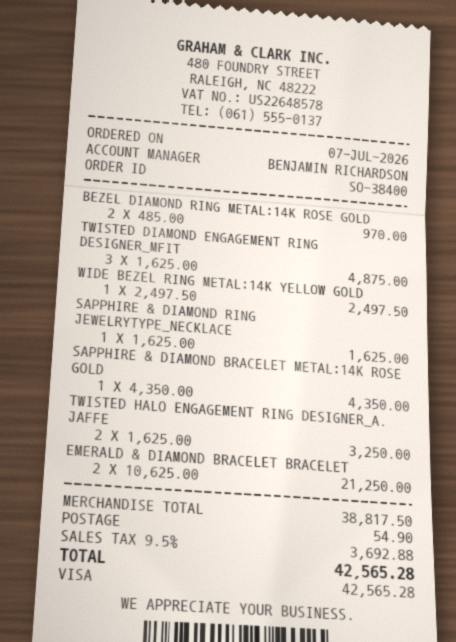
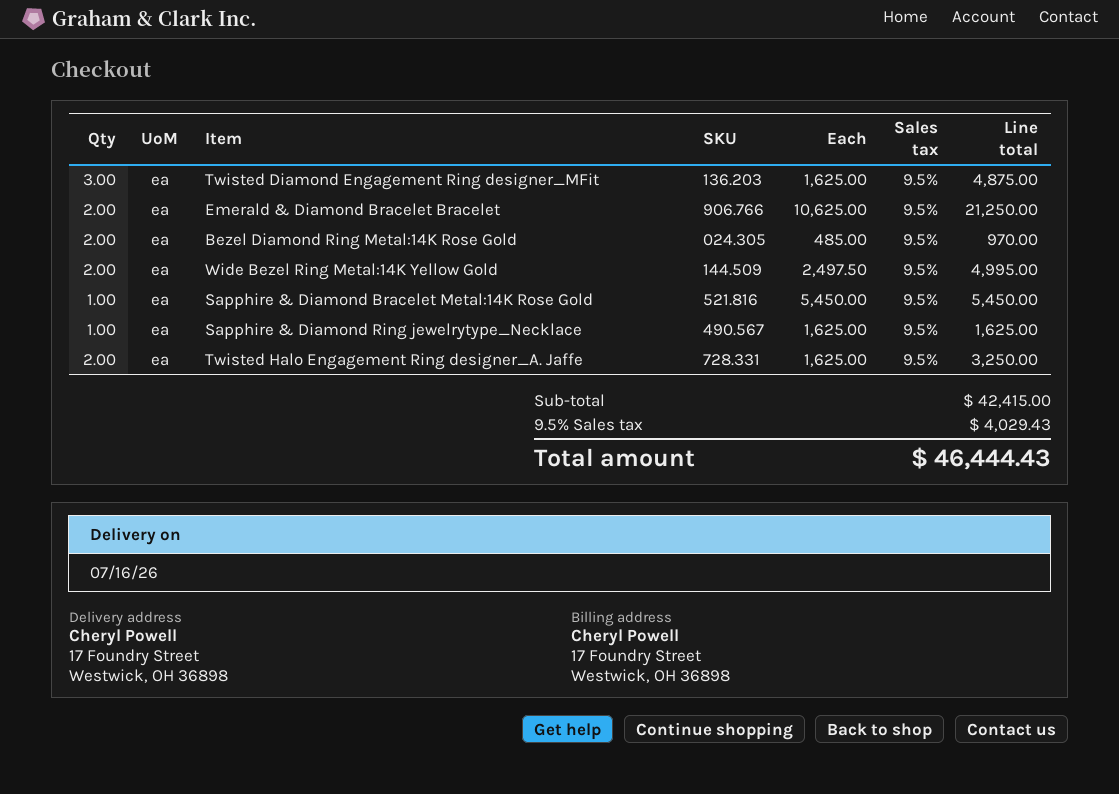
WIDE BEZEL RING METAL:14K YELLOW GOLD: 1 x 2497.50 = 2497.50 -> 2 x 2497.50 = 4995.00
SAPPHIRE & DIAMOND BRACELET METAL:14K ROSE GOLD: 1 x 4350.00 = 4350.00 -> 1 x 5450.00 = 5450.00
subtotal: 38817.50 -> 42415.00
shipping: 54.90 -> none
tax: 9.5% = 3692.88 -> 9.5% = 4029.43
total: 42565.28 -> 46444.43

